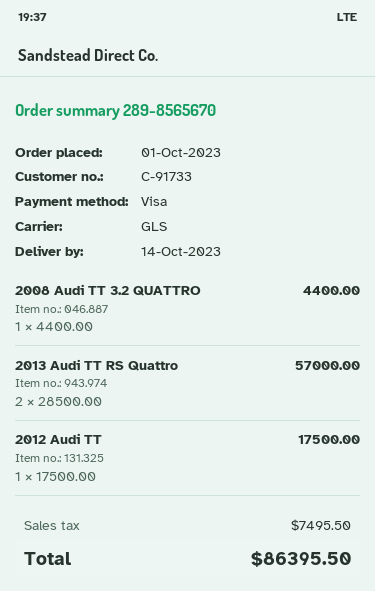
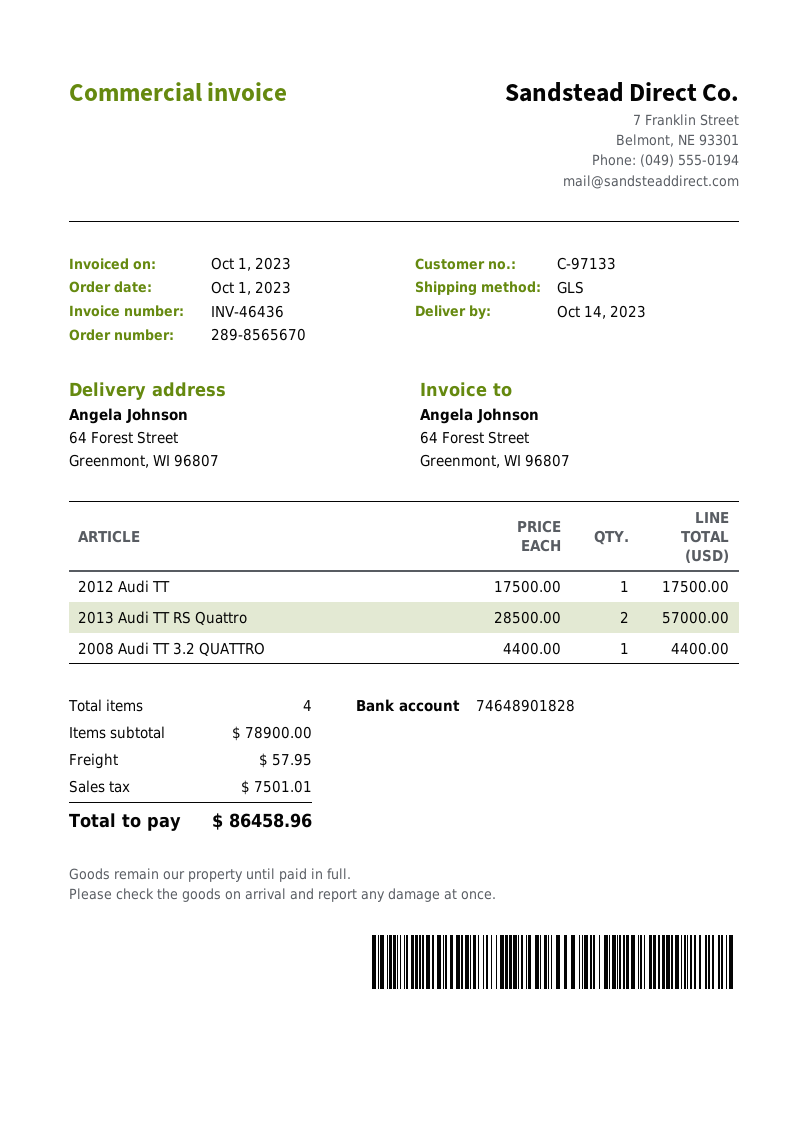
customer number: C-91733 -> C-97133
shipping: none -> 57.95
tax: 7495.50 -> 7501.01
total: 86395.50 -> 86458.96

